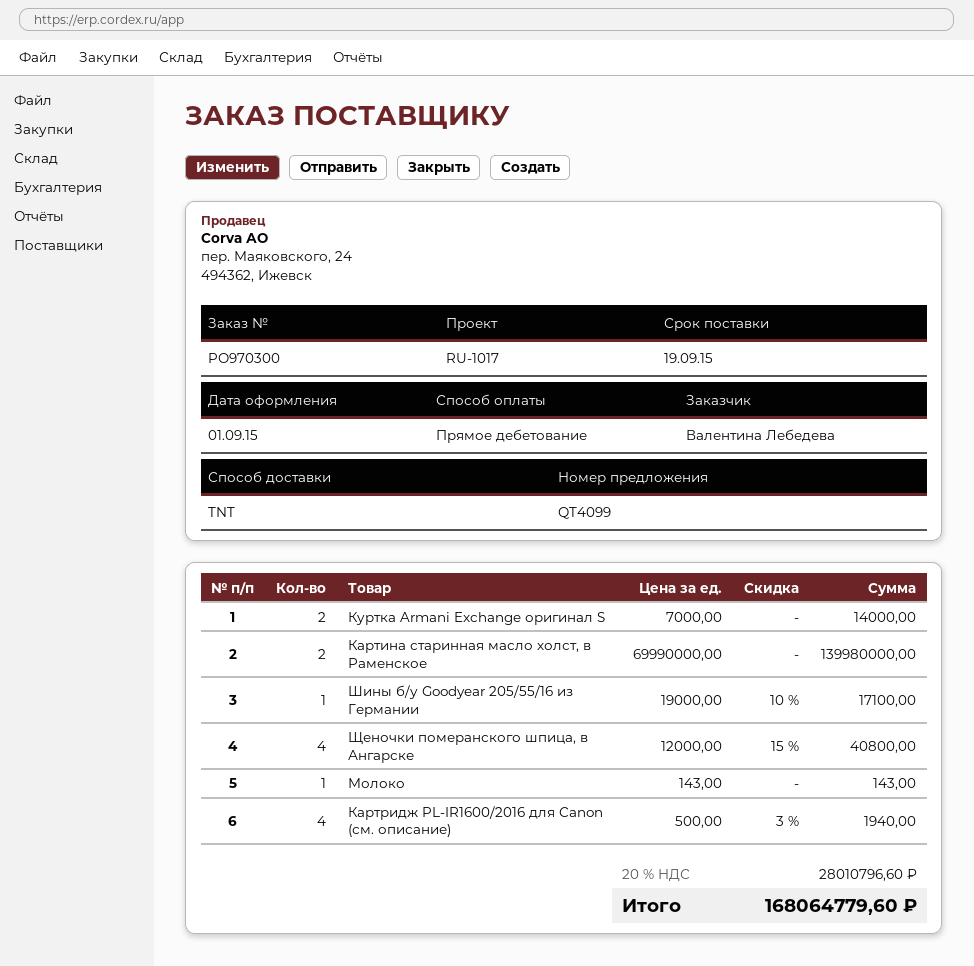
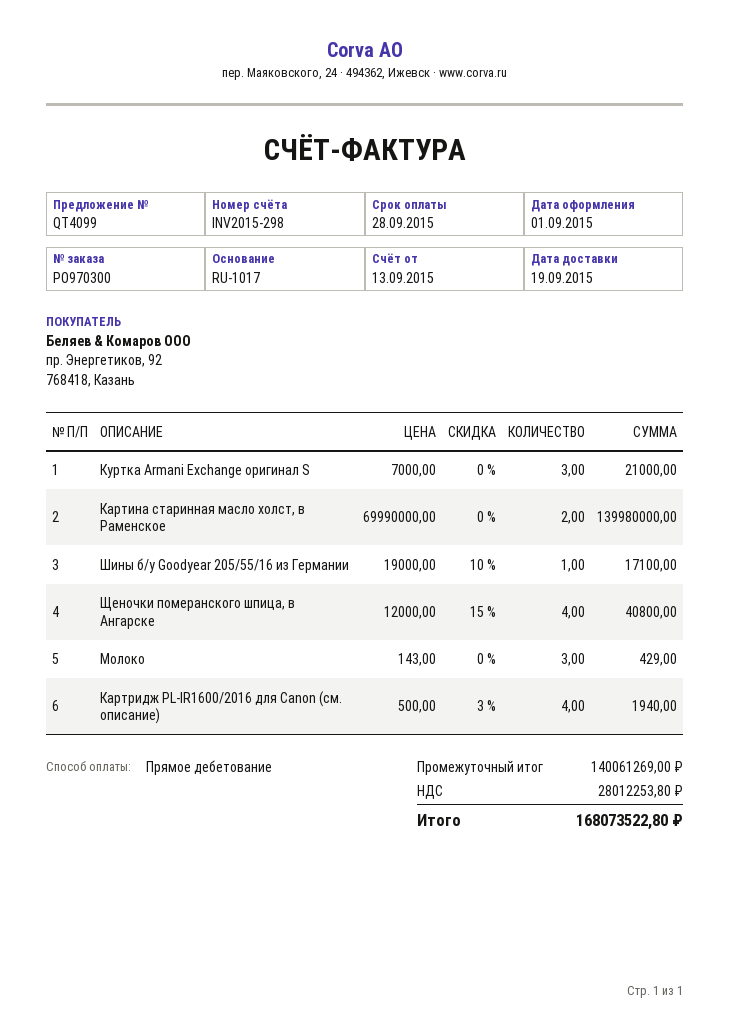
Куртка Armani Exchange оригинал S: 2 x 7000.00 = 14000.00 -> 3 x 7000.00 = 21000.00
Молоко: 1 x 143.00 = 143.00 -> 3 x 143.00 = 429.00
tax: 28010796.60 -> 28012253.80
total: 168064779.60 -> 168073522.80

